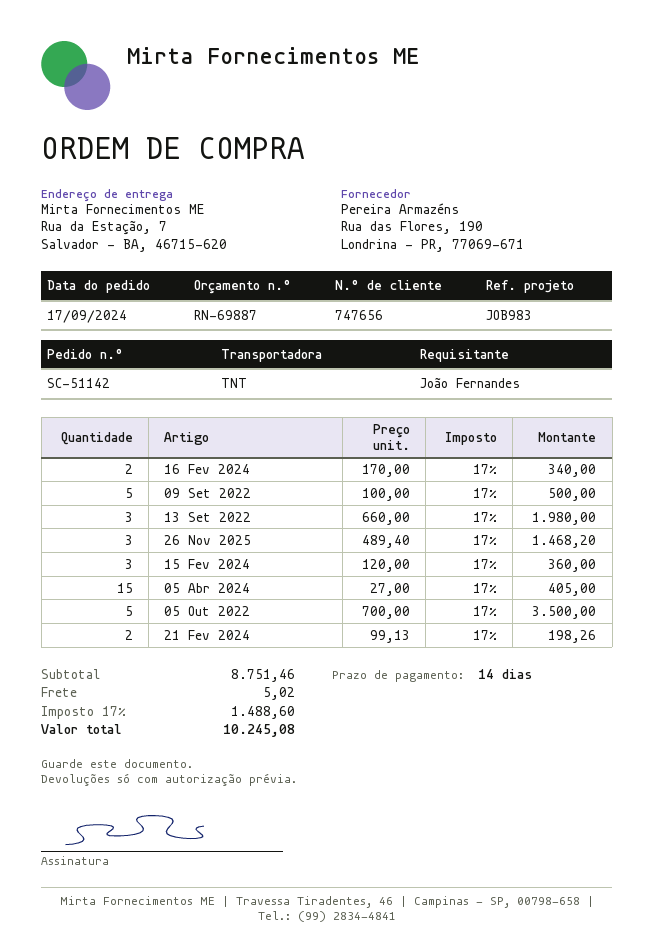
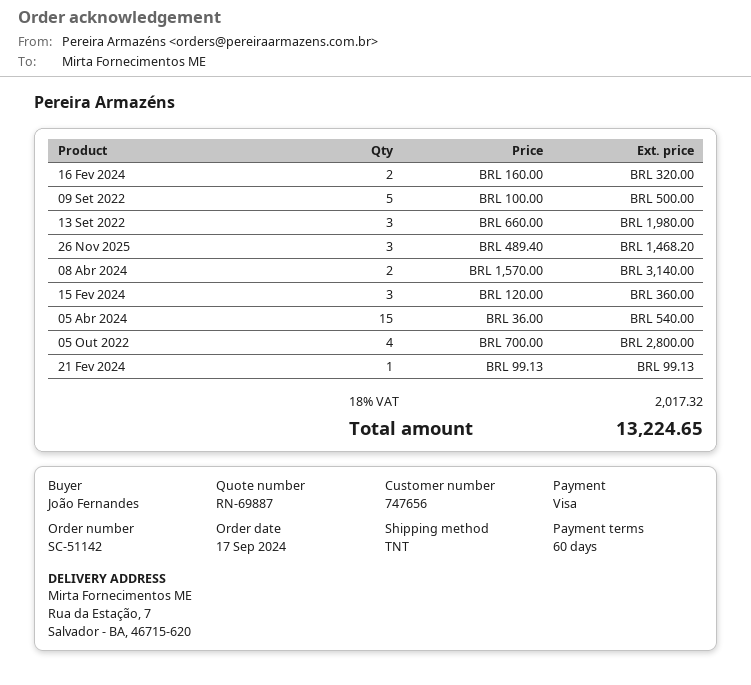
payment terms: 14 days -> 60 days
16 Fev 2024: 2 x 170.00 = 340.00 -> 2 x 160.00 = 320.00
05 Abr 2024: 15 x 27.00 = 405.00 -> 15 x 36.00 = 540.00
05 Out 2022: 5 x 700.00 = 3500.00 -> 4 x 700.00 = 2800.00
21 Fev 2024: 2 x 99.13 = 198.26 -> 1 x 99.13 = 99.13
08 Abr 2024: none -> 2 x 1570.00 = 3140.00
shipping: 5.02 -> none
tax: 17% = 1488.60 -> 18% = 2017.32
total: 10245.08 -> 13224.65

